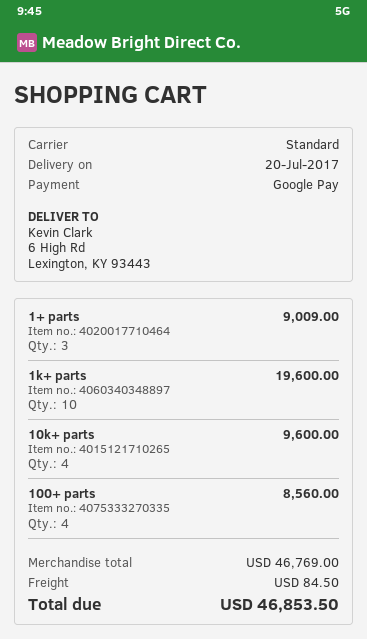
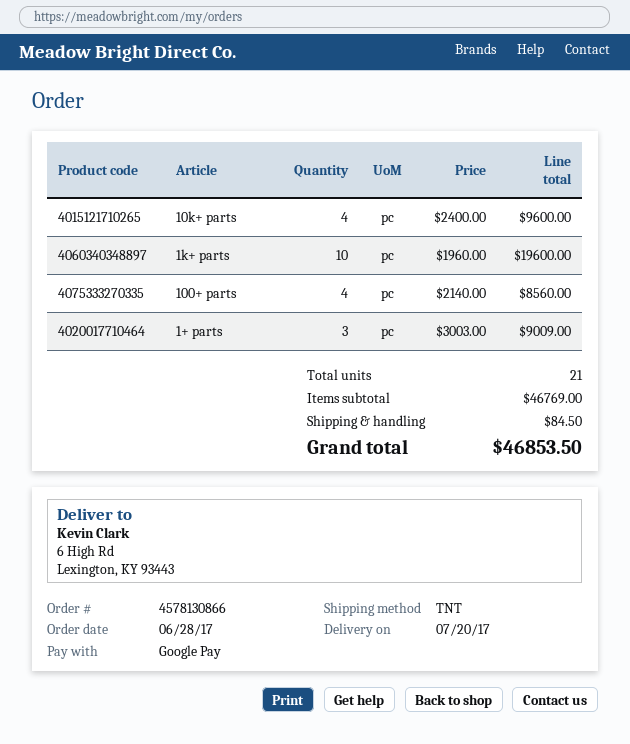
shipping method: standard -> TNT

